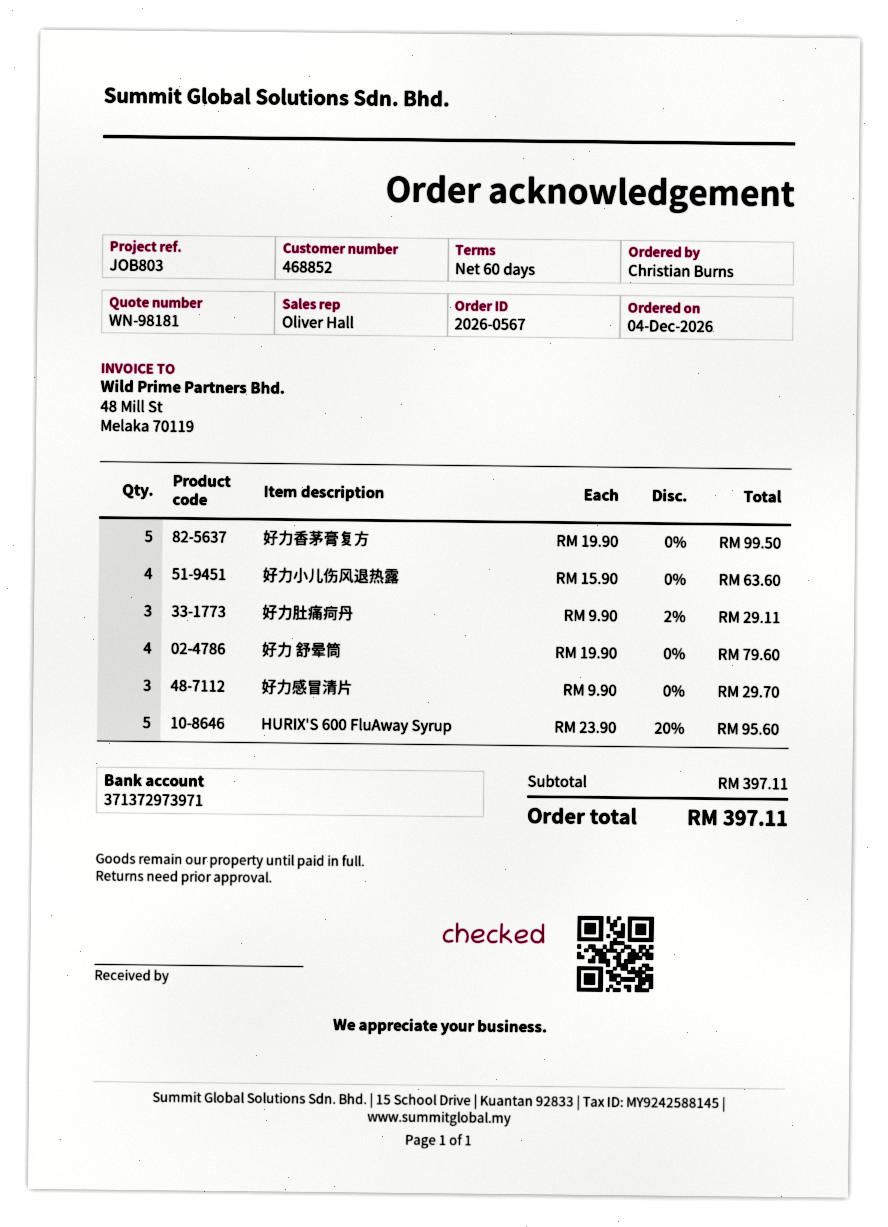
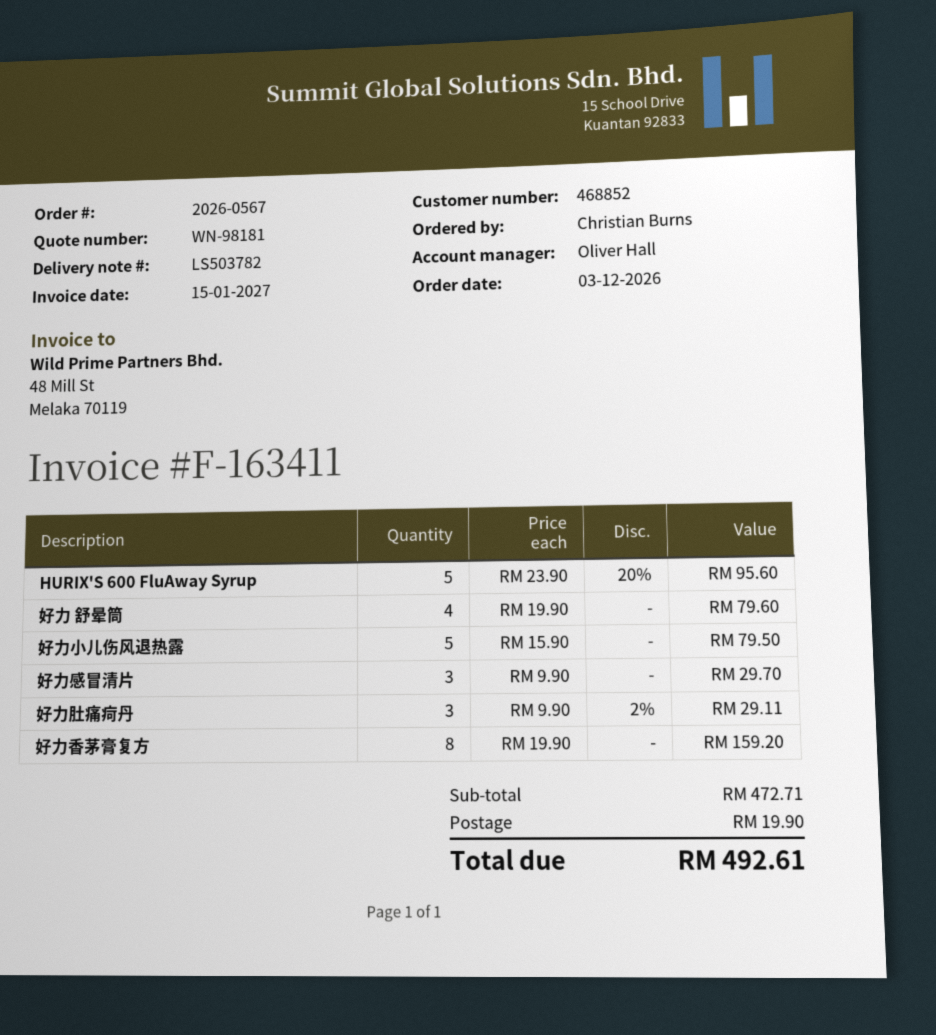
order date: 2026-12-04 -> 2026-12-03
好力香茅膏复方: 5 x 19.90 = 99.50 -> 8 x 19.90 = 159.20
好力小儿伤风退热露: 4 x 15.90 = 63.60 -> 5 x 15.90 = 79.50
subtotal: 397.11 -> 472.71
shipping: none -> 19.90
total: 397.11 -> 492.61

